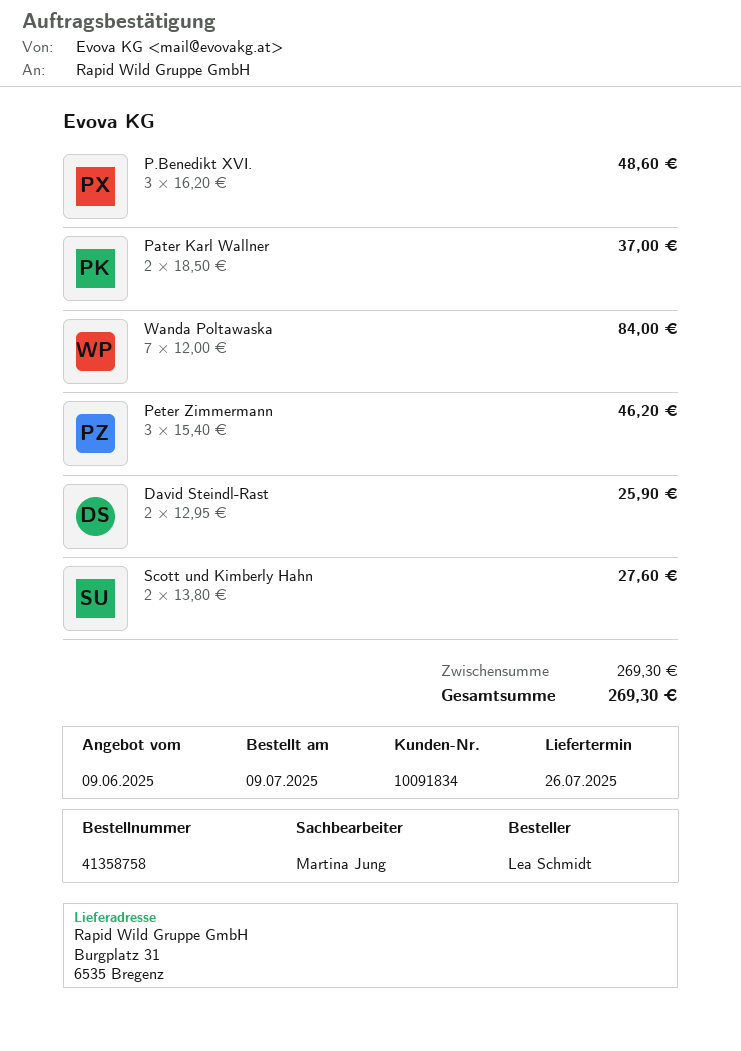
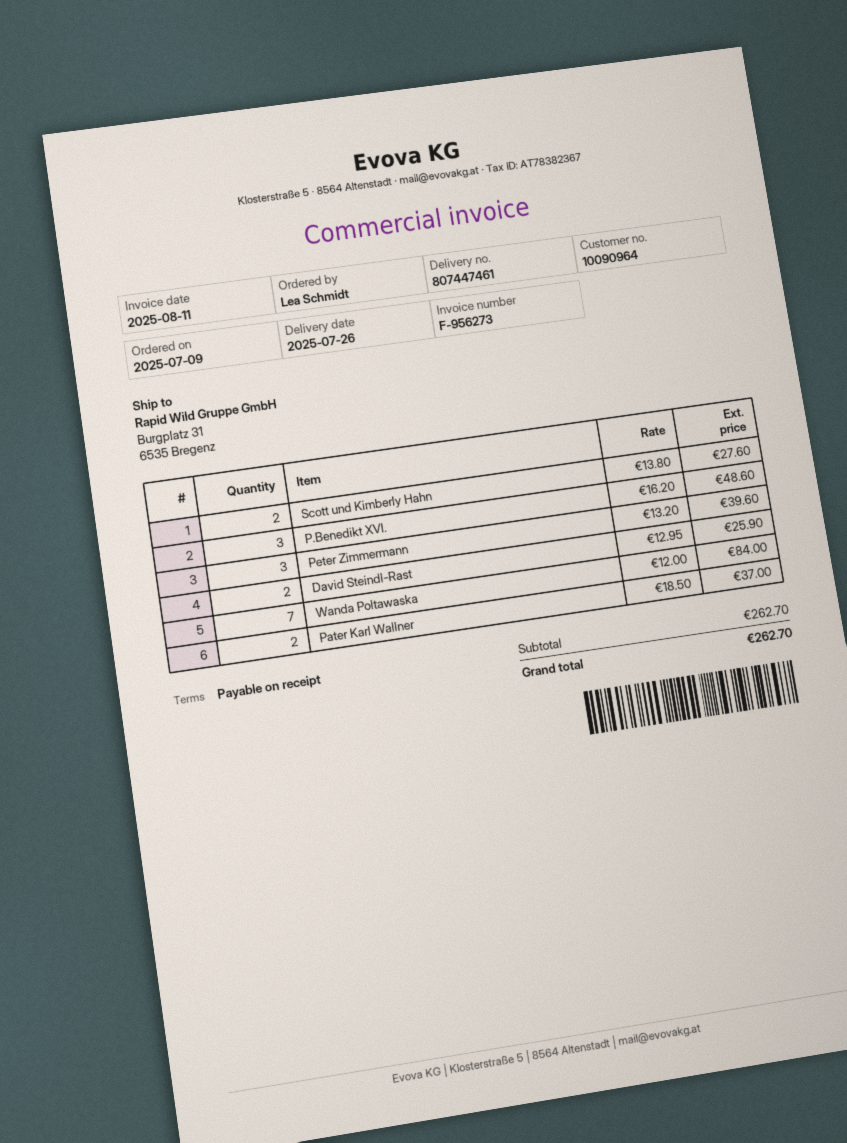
customer number: 10091834 -> 10090964
Peter Zimmermann: 3 x 15.40 = 46.20 -> 3 x 13.20 = 39.60
subtotal: 269.30 -> 262.70
total: 269.30 -> 262.70

